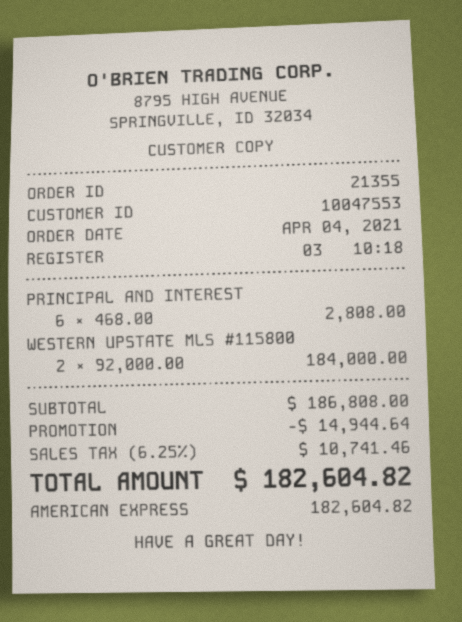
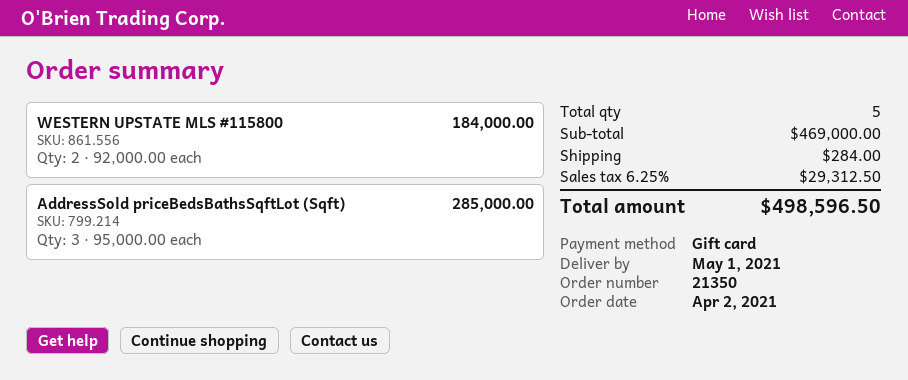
order number: 21355 -> 21350
order date: 2021-04-04 -> 2021-04-02
payment method: American Express -> gift card
PRINCIPAL AND INTEREST: 6 x 468.00 = 2808.00 -> none
AddressSold priceBedsBathsSqftLot (Sqft): none -> 3 x 95000.00 = 285000.00
subtotal: 186808.00 -> 469000.00
discount: 14944.64 -> none
shipping: none -> 284.00
tax: 6.25% = 10741.46 -> 6.25% = 29312.50
total: 182604.82 -> 498596.50

